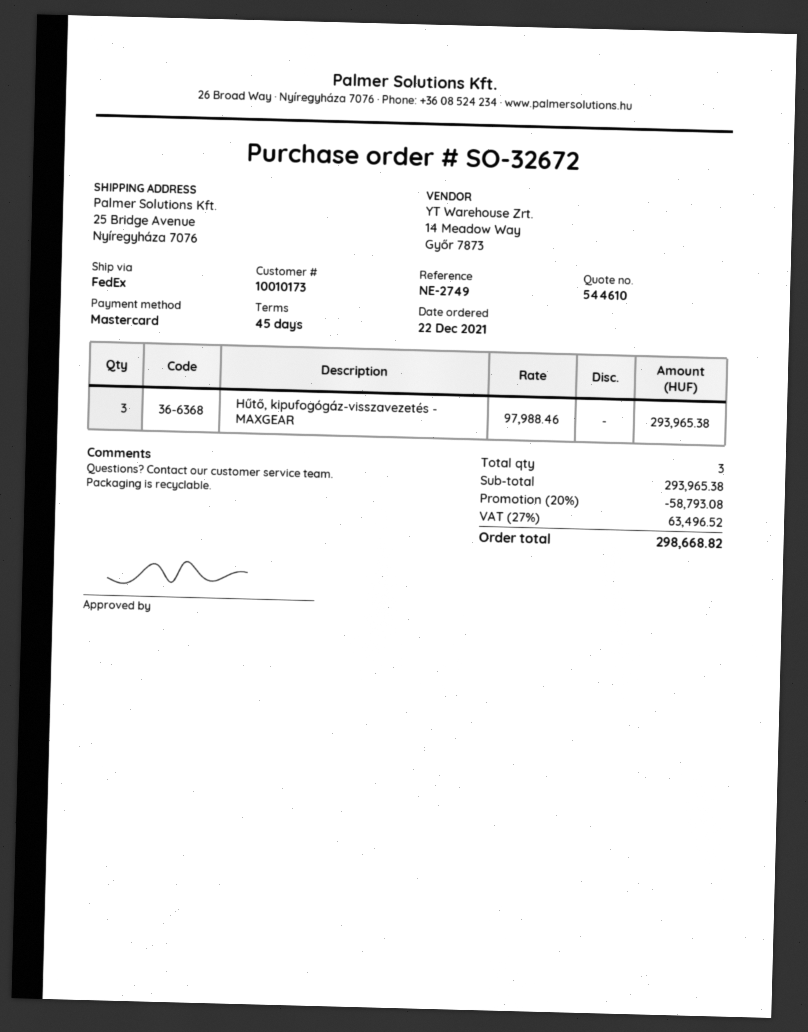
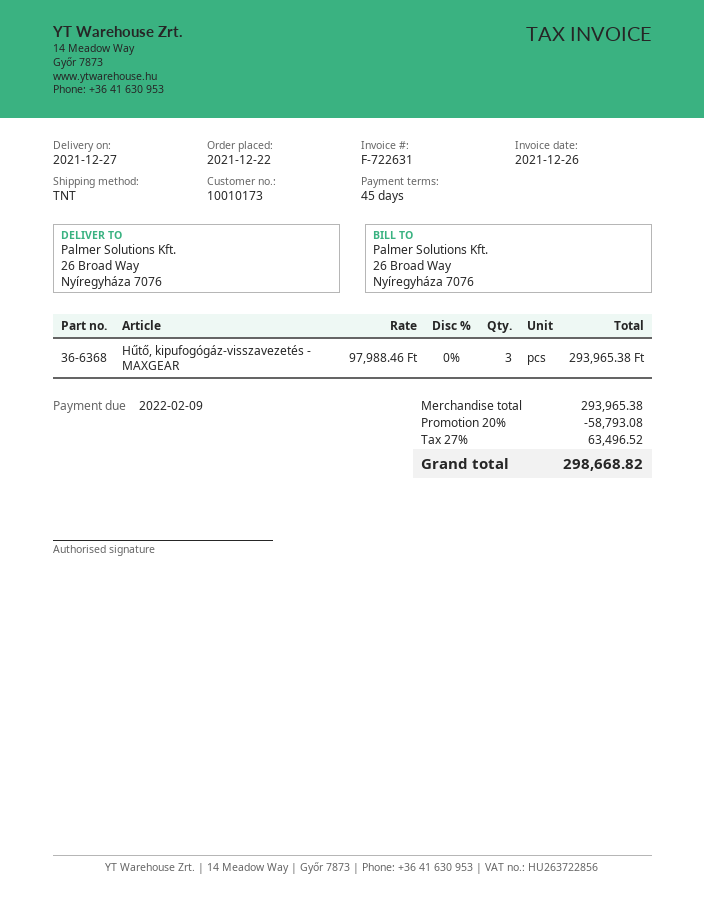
shipping method: FedEx -> TNT
ship to: 25 Bridge Avenue, Nyíregyháza 7076 -> 26 Broad Way, Nyíregyháza 7076

